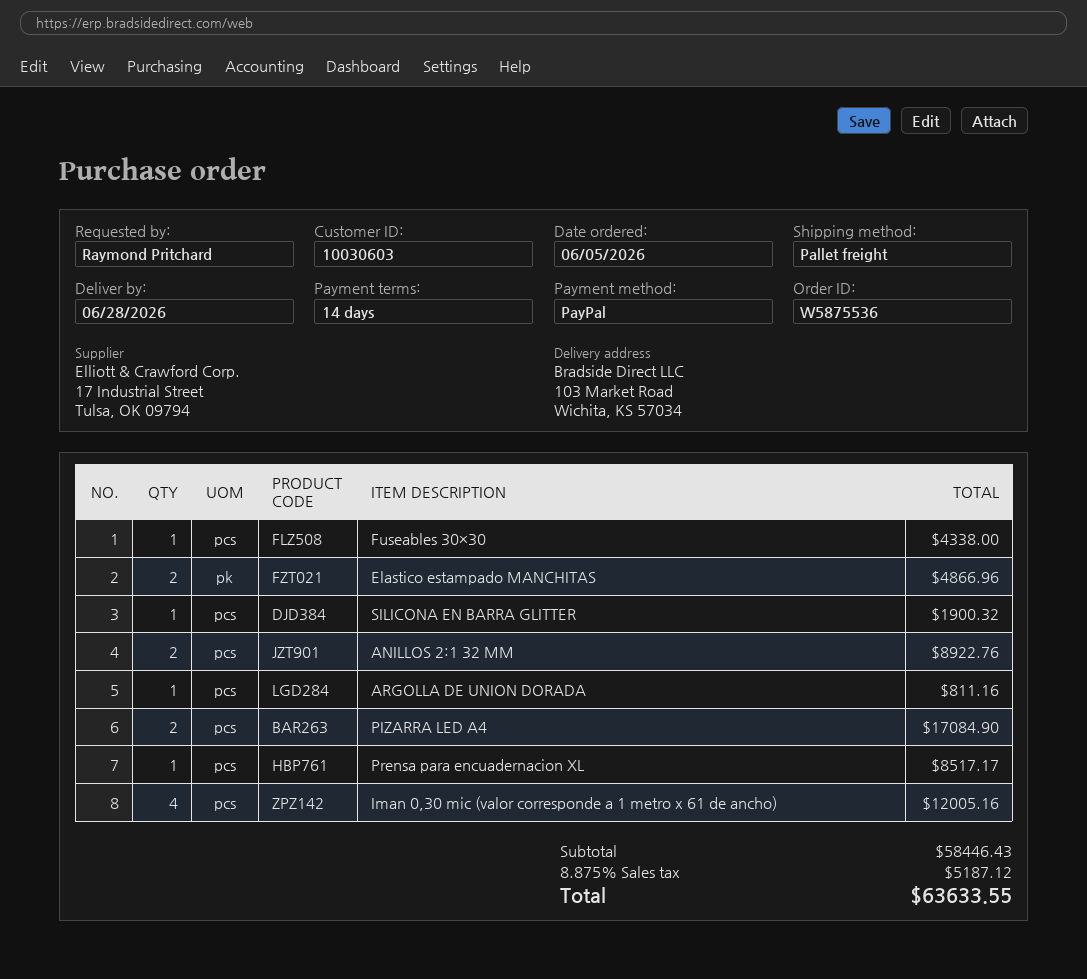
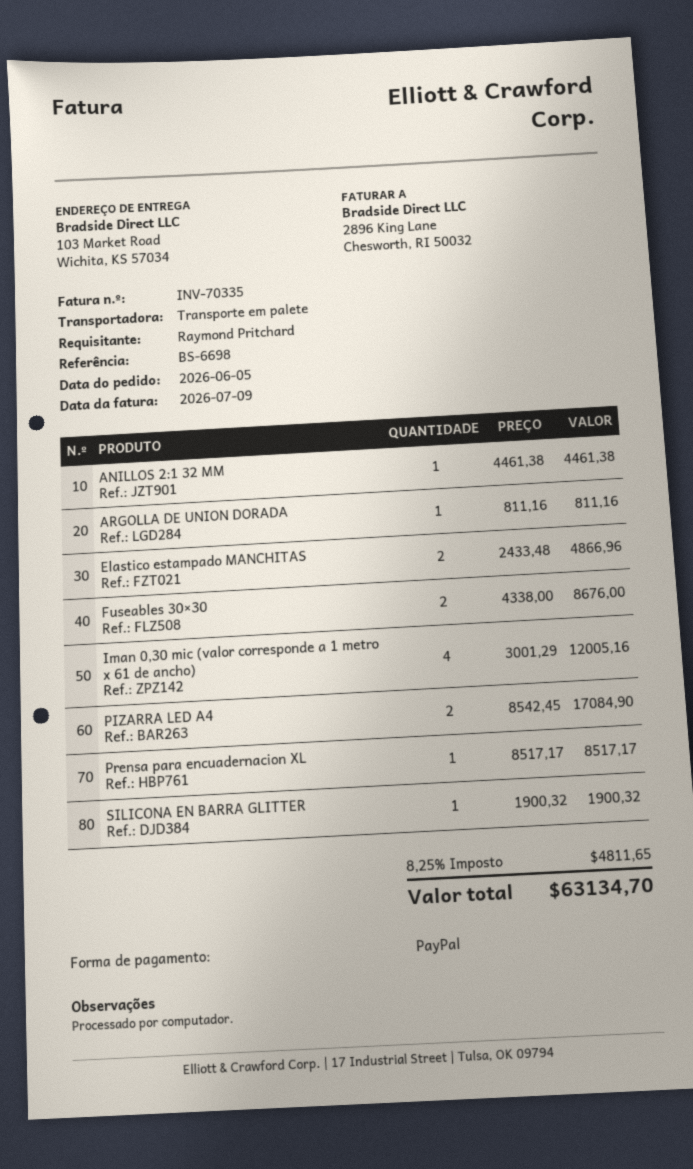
Fuseables 30×30: 1 for 4338.00 -> 2 for 8676.00
ANILLOS 2:1 32 MM: 2 for 8922.76 -> 1 for 4461.38
tax: 8.875% = 5187.12 -> 8.25% = 4811.65
total: 63633.55 -> 63134.70

